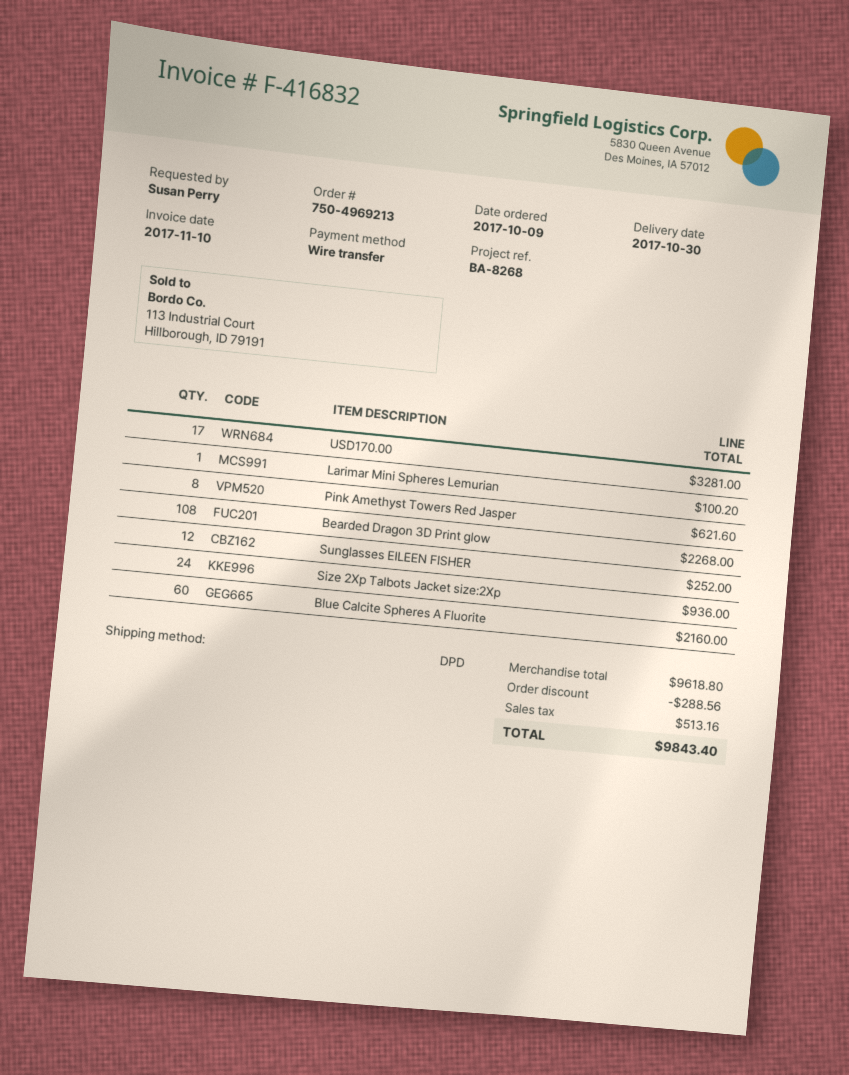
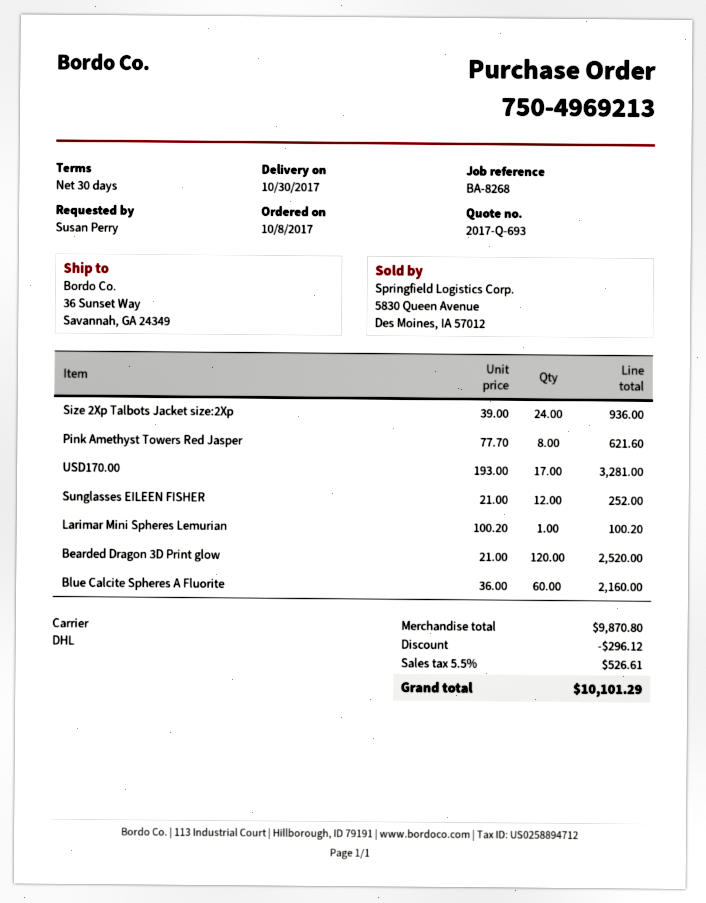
order date: 2017-10-09 -> 2017-10-08
shipping method: DPD -> DHL
Bearded Dragon 3D Print glow: 108 for 2268.00 -> 120 for 2520.00
subtotal: 9618.80 -> 9870.80
discount: 288.56 -> 296.12
tax: 513.16 -> 526.61
total: 9843.40 -> 10101.29

